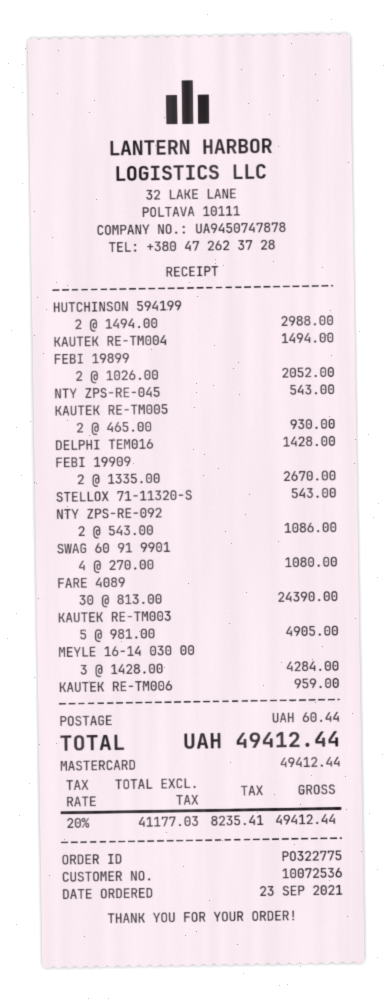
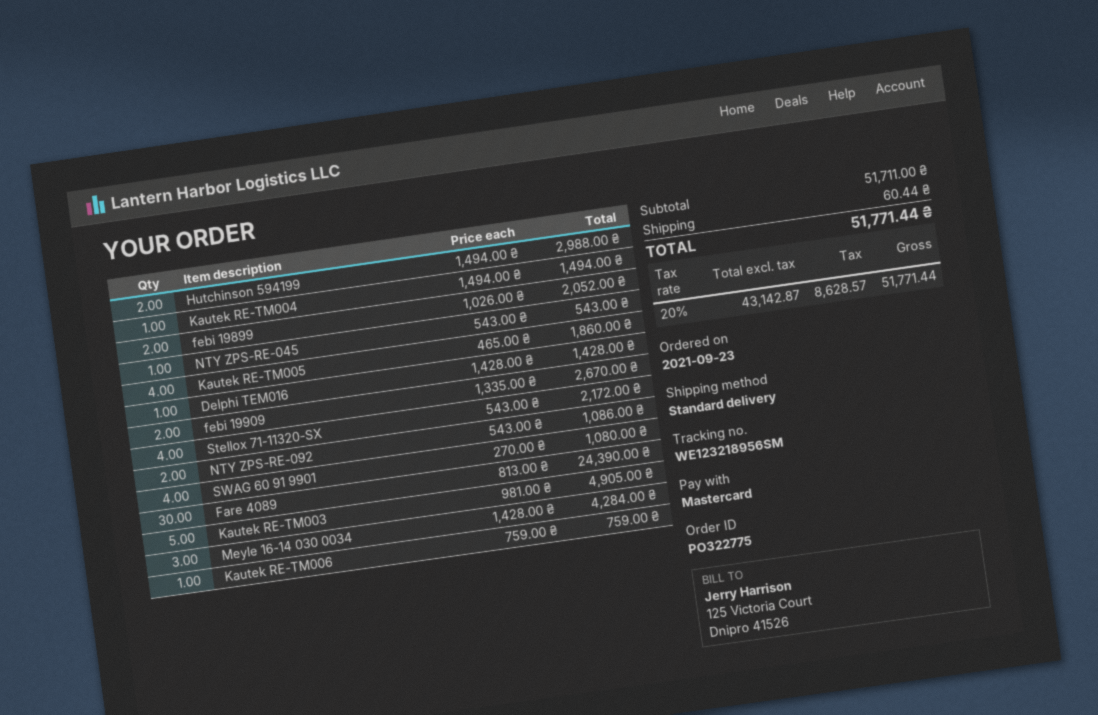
KAUTEK RE-TM005: 2 x 465.00 = 930.00 -> 4 x 465.00 = 1860.00
STELLOX 71-11320-S: 1 x 543.00 = 543.00 -> 4 x 543.00 = 2172.00
KAUTEK RE-TM006: 1 x 959.00 = 959.00 -> 1 x 759.00 = 759.00
net: 41177.03 -> 43142.87
tax: 20% = 8235.41 -> 20% = 8628.57
total: 49412.44 -> 51771.44

